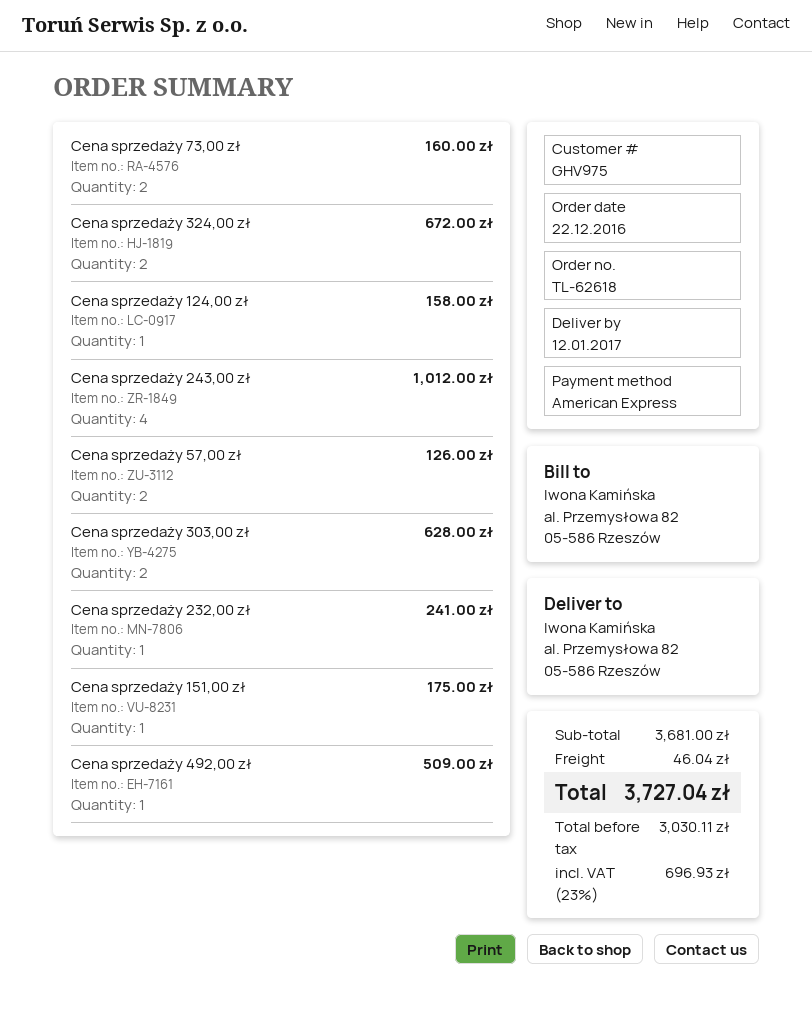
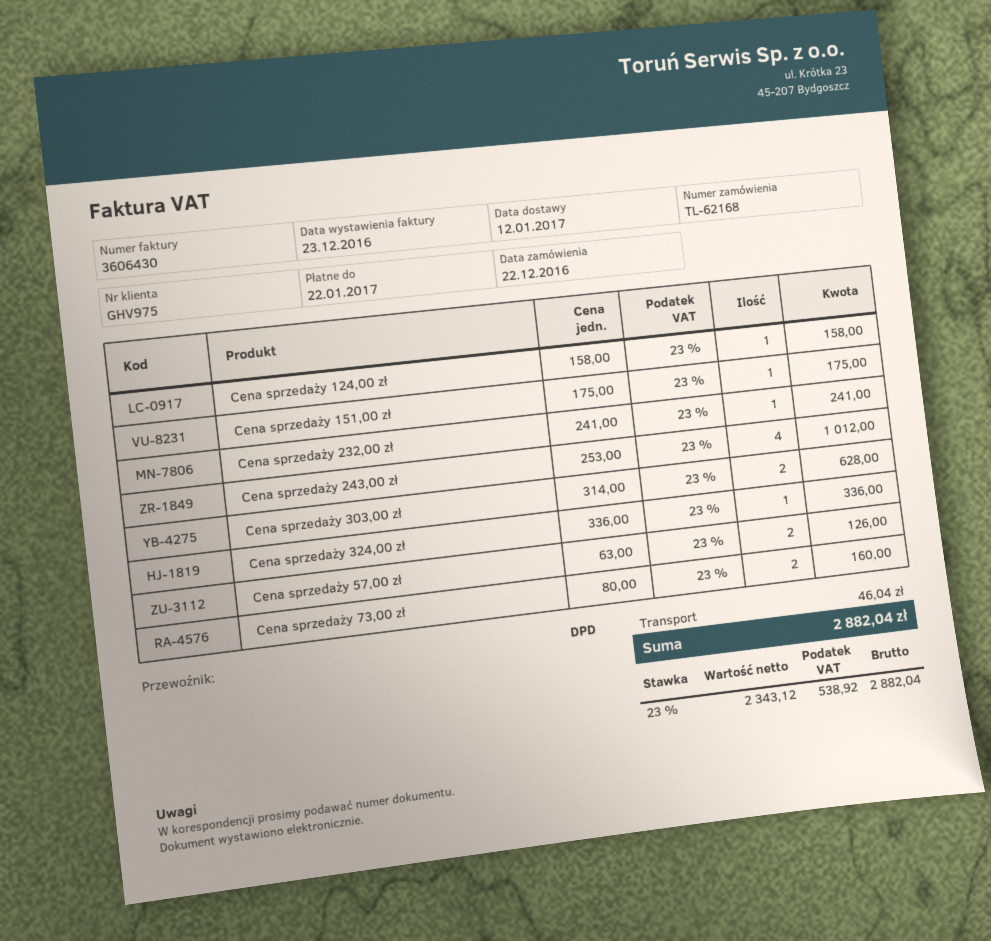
order number: TL-62618 -> TL-62168
Cena sprzedaży 324,00 zł: 2 for 672.00 -> 1 for 336.00
Cena sprzedaży 492,00 zł: 1 for 509.00 -> none
net: 3030.11 -> 2343.12
tax: 23% = 696.93 -> 23% = 538.92
total: 3727.04 -> 2882.04

